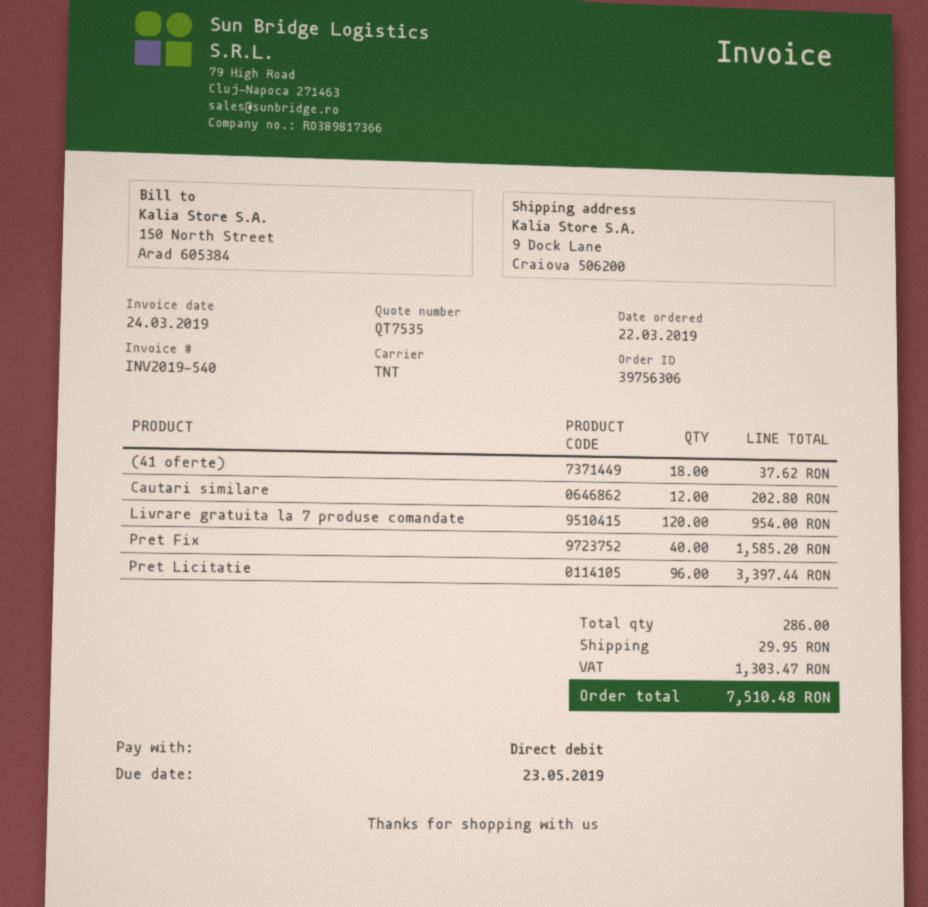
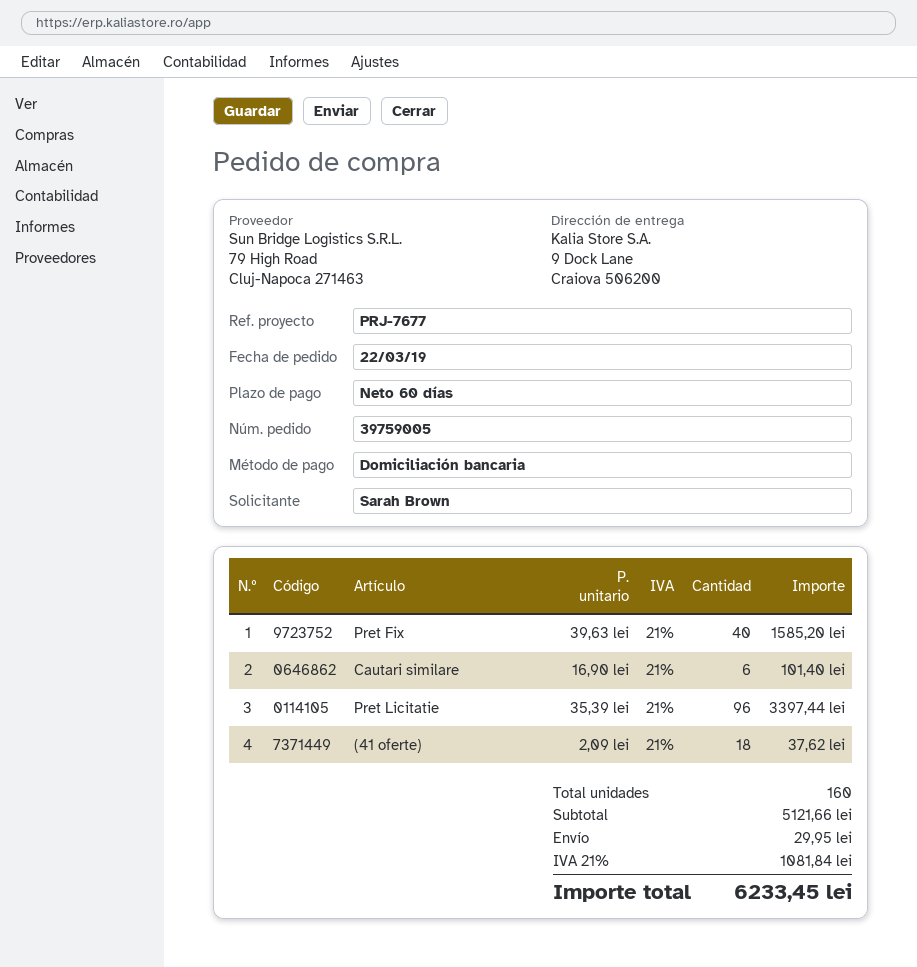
order number: 39756306 -> 39759005
Cautari similare: 12 for 202.80 -> 6 for 101.40
Livrare gratuita la 7 produse comandate: 120 for 954.00 -> none
total quantity: 286 -> 160
tax: 1303.47 -> 1081.84
total: 7510.48 -> 6233.45

